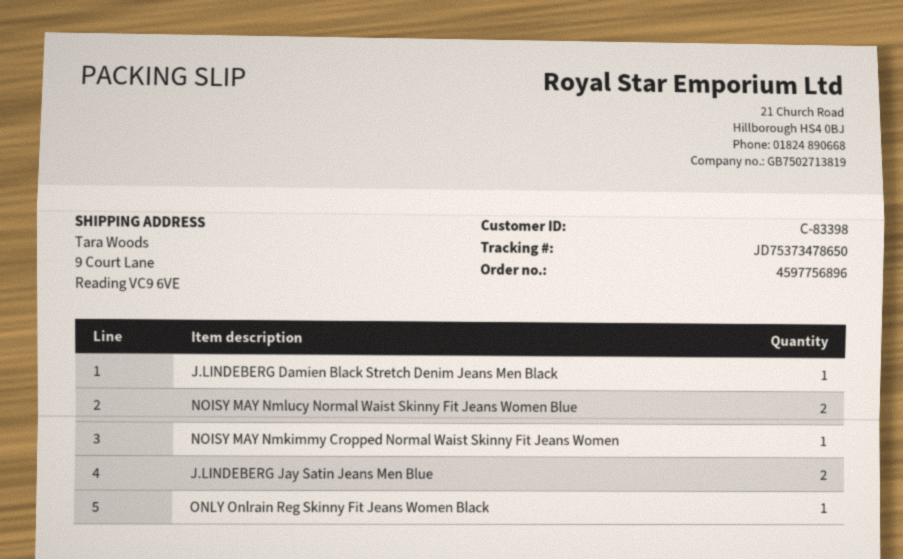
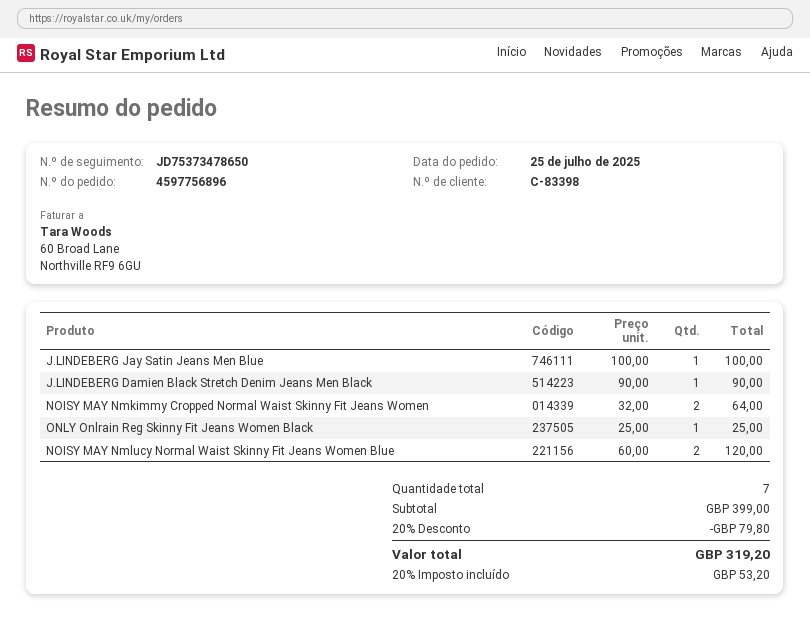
NOISY MAY Nmkimmy Cropped Normal Waist Skinny Fit Jeans Women: 1 -> 2
J.LINDEBERG Jay Satin Jeans Men Blue: 2 -> 1

